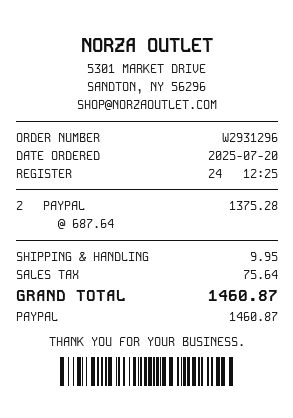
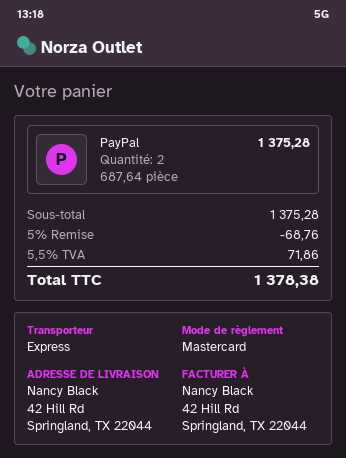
payment method: PayPal -> Mastercard
discount: none -> 5% = 68.76
shipping: 9.95 -> none
tax: 75.64 -> 71.86
total: 1460.87 -> 1378.38

